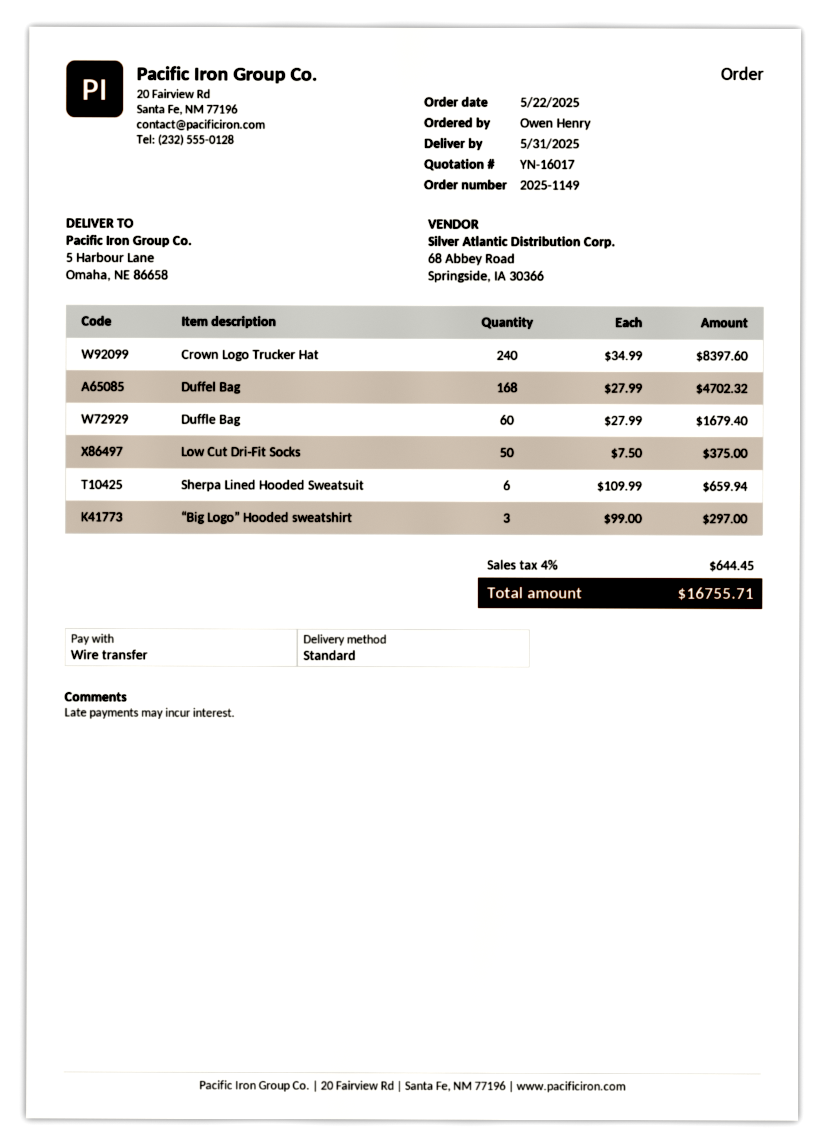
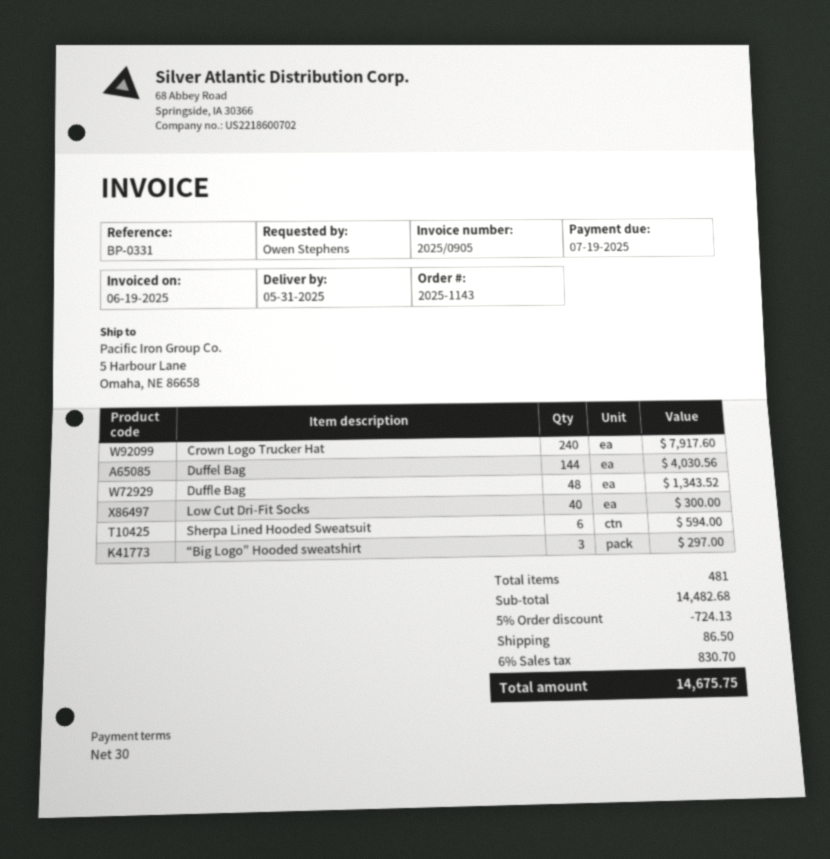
order number: 2025-1149 -> 2025-1143
ordered by: Owen Henry -> Owen Stephens
Crown Logo Trucker Hat: 240 for 8397.60 -> 240 for 7917.60
Duffel Bag: 168 for 4702.32 -> 144 for 4030.56
Duffle Bag: 60 for 1679.40 -> 48 for 1343.52
Low Cut Dri-Fit Socks: 50 for 375.00 -> 40 for 300.00
Sherpa Lined Hooded Sweatsuit: 6 for 659.94 -> 6 for 594.00
discount: none -> 5% = 724.13
shipping: none -> 86.50
tax: 4% = 644.45 -> 6% = 830.70
total: 16755.71 -> 14675.75

